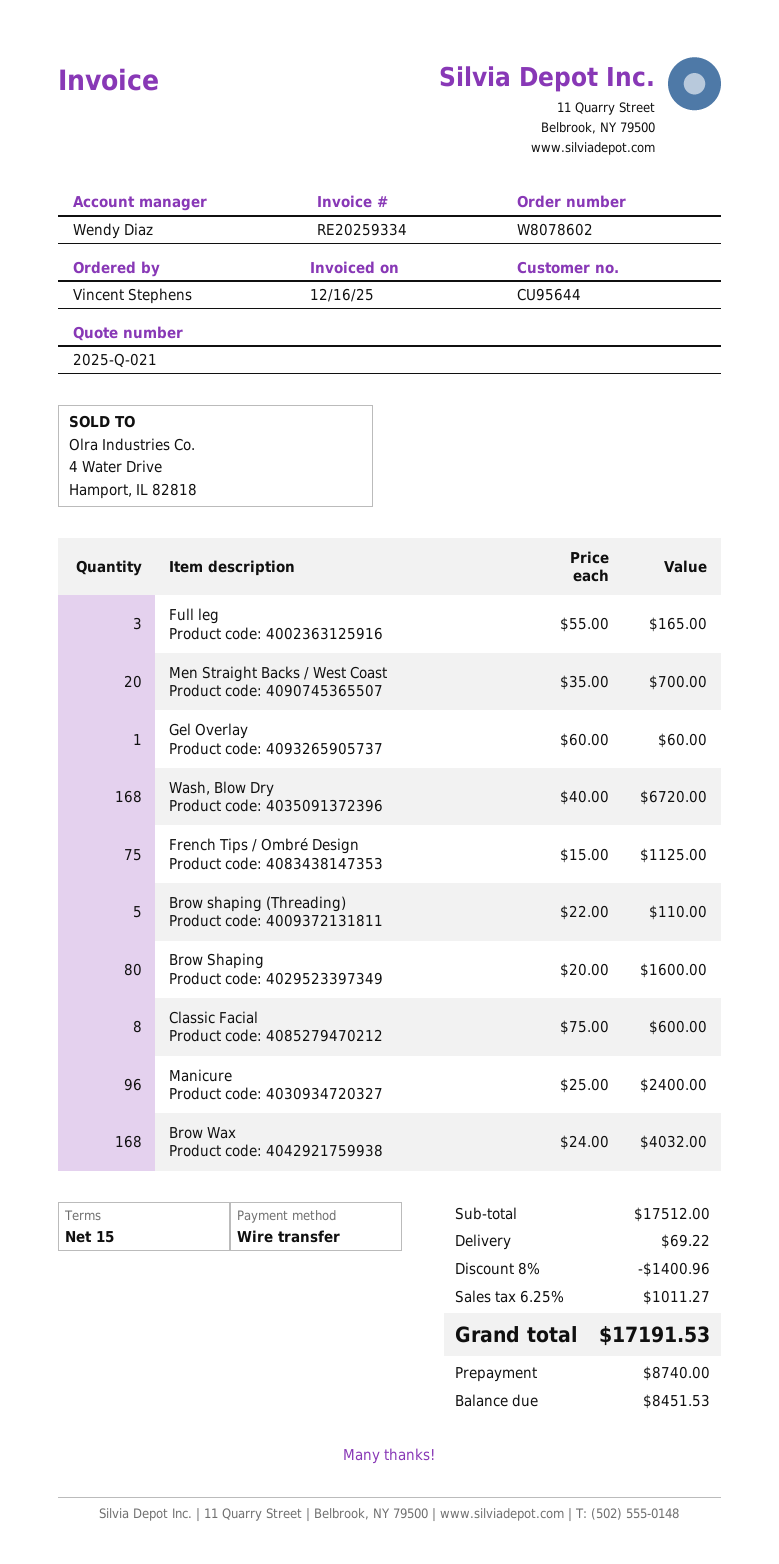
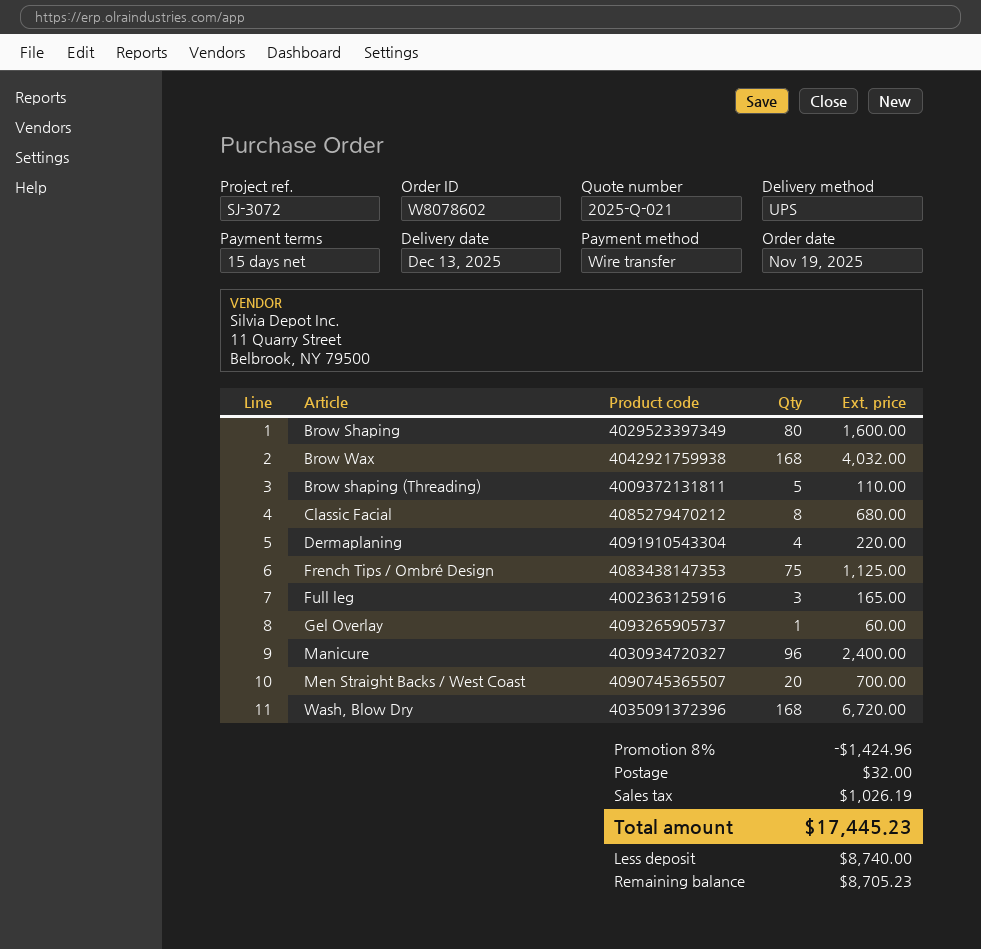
Classic Facial: 8 for 600.00 -> 8 for 680.00
Dermaplaning: none -> 4 for 220.00
discount: 8% = 1400.96 -> 8% = 1424.96
shipping: 69.22 -> 32.00
tax: 1011.27 -> 1026.19
total: 17191.53 -> 17445.23
balance: 8451.53 -> 8705.23

